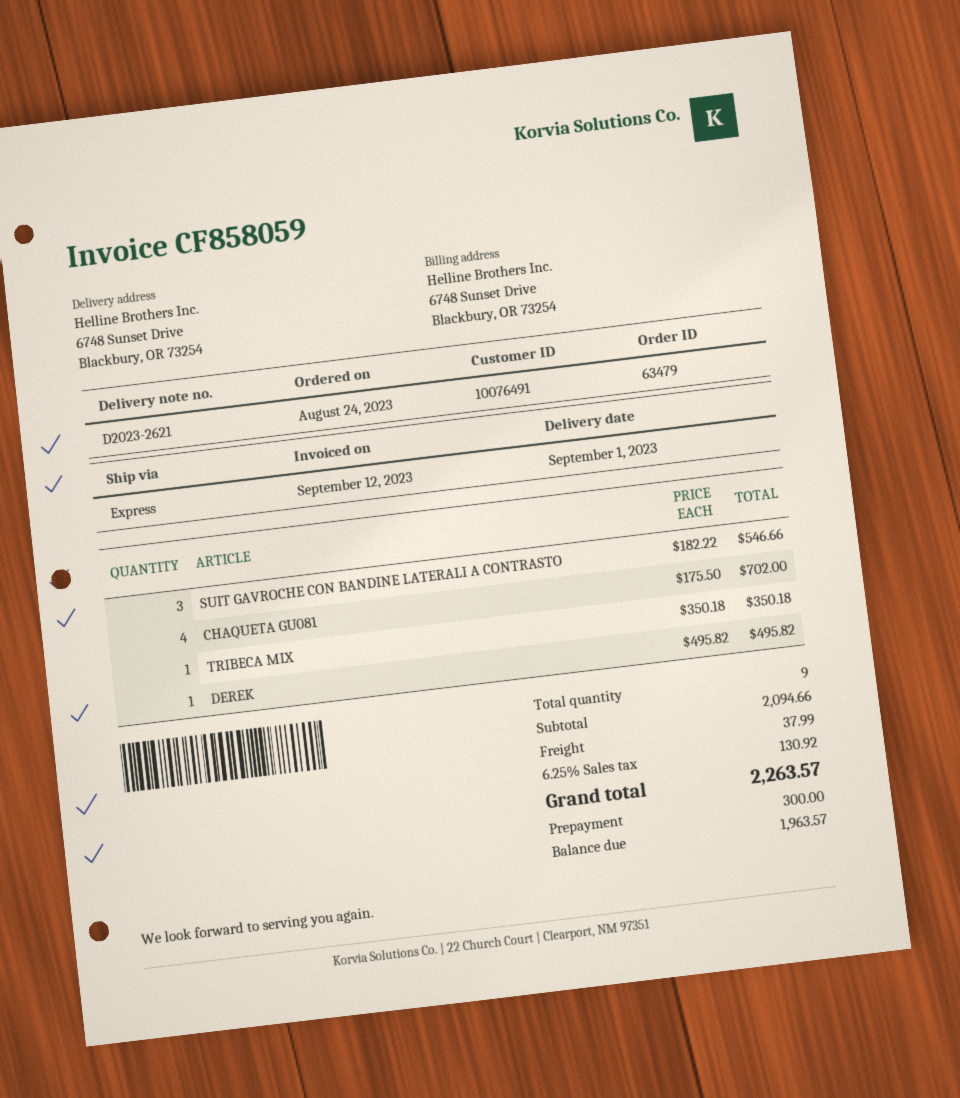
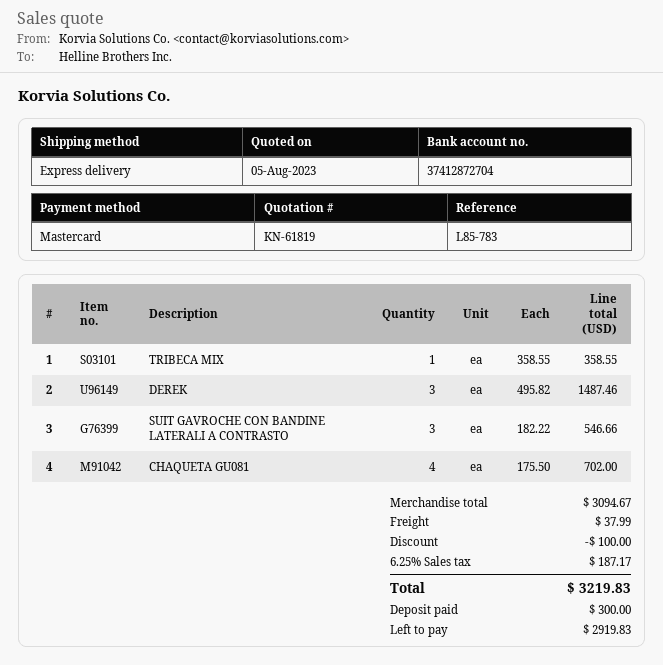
TRIBECA MIX: 1 x 350.18 = 350.18 -> 1 x 358.55 = 358.55
DEREK: 1 x 495.82 = 495.82 -> 3 x 495.82 = 1487.46
subtotal: 2094.66 -> 3094.67
discount: none -> 100.00
tax: 6.25% = 130.92 -> 6.25% = 187.17
total: 2263.57 -> 3219.83
balance: 1963.57 -> 2919.83

